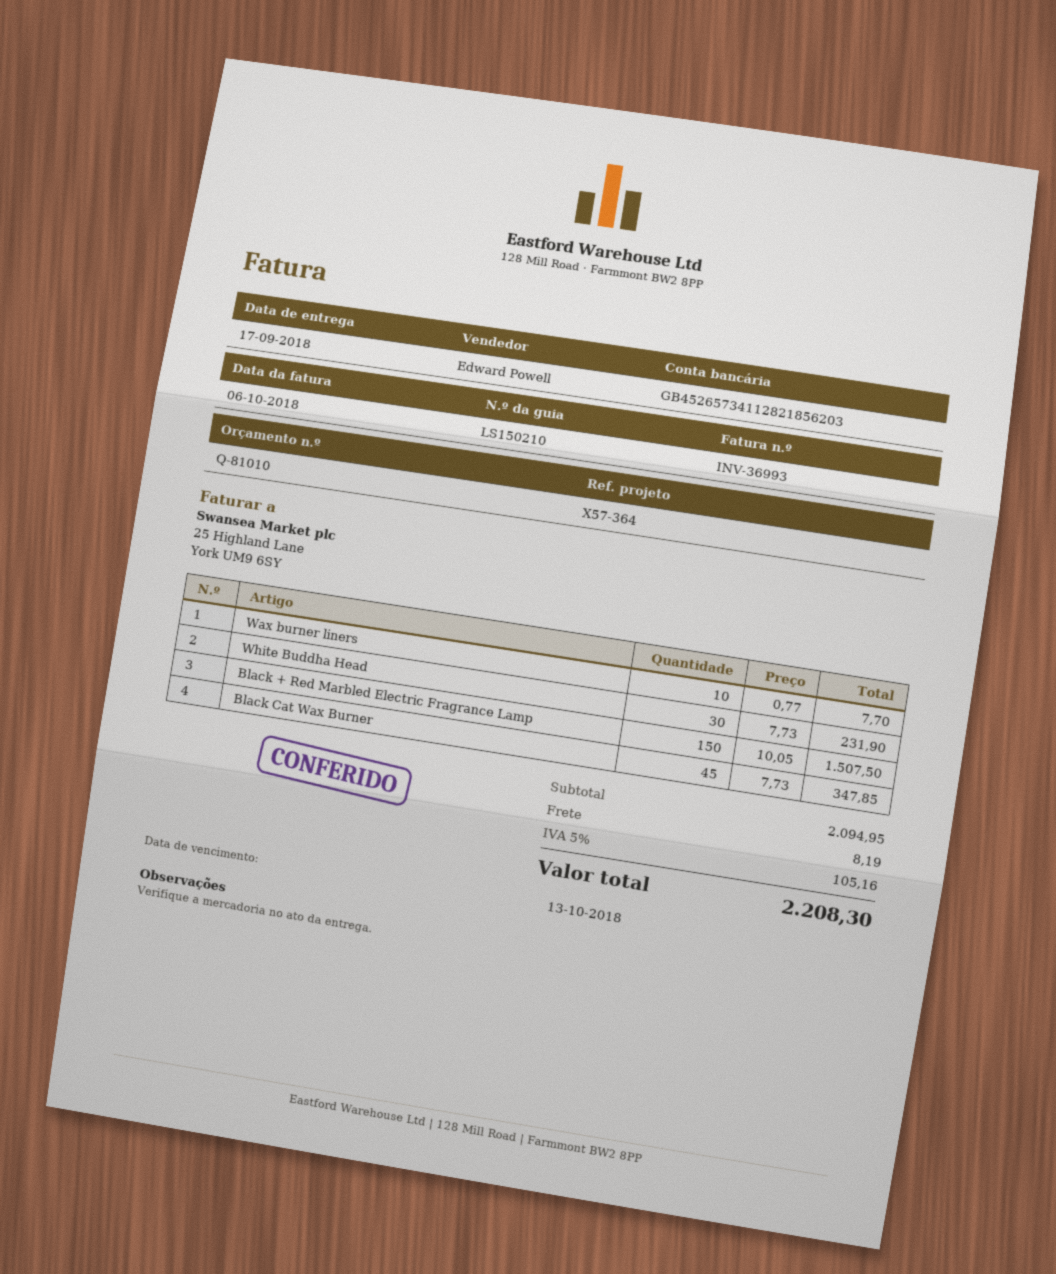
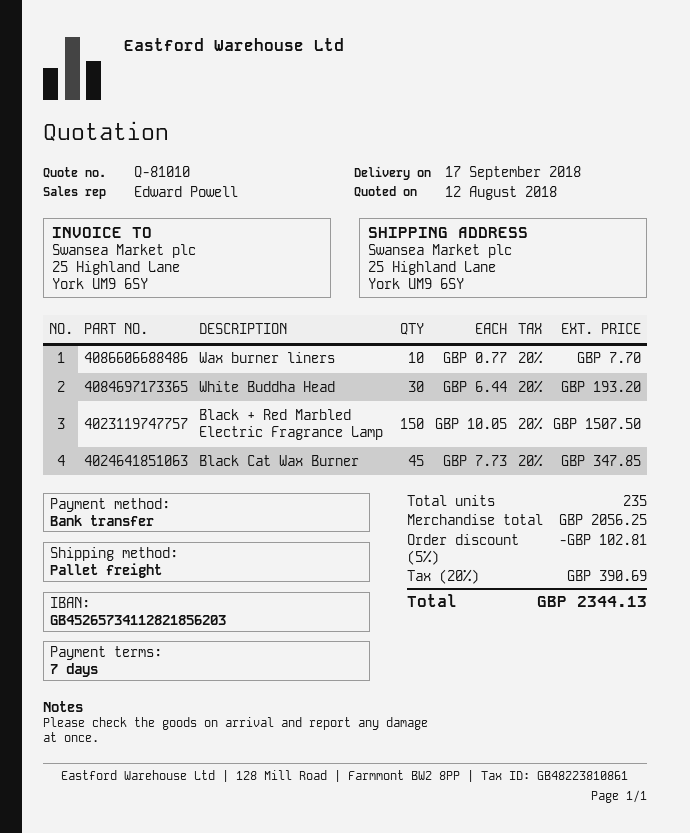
White Buddha Head: 30 x 7.73 = 231.90 -> 30 x 6.44 = 193.20
subtotal: 2094.95 -> 2056.25
discount: none -> 5% = 102.81
shipping: 8.19 -> none
tax: 5% = 105.16 -> 20% = 390.69
total: 2208.30 -> 2344.13

